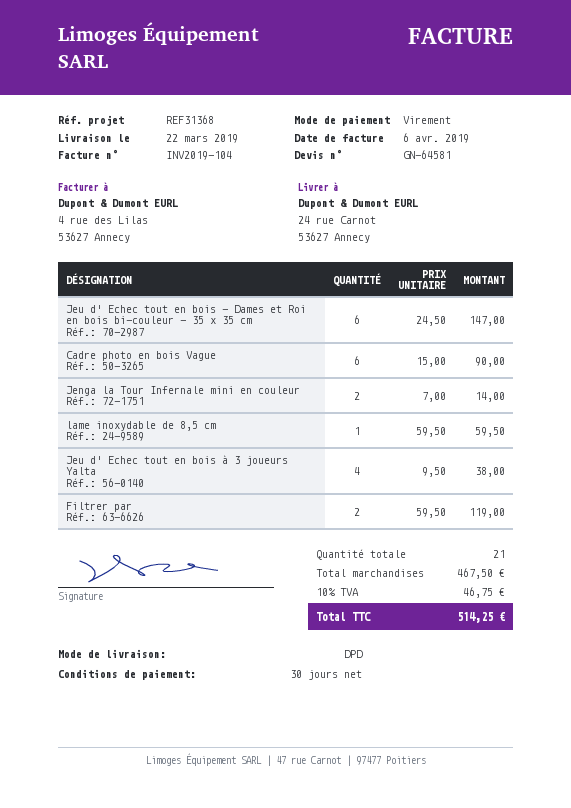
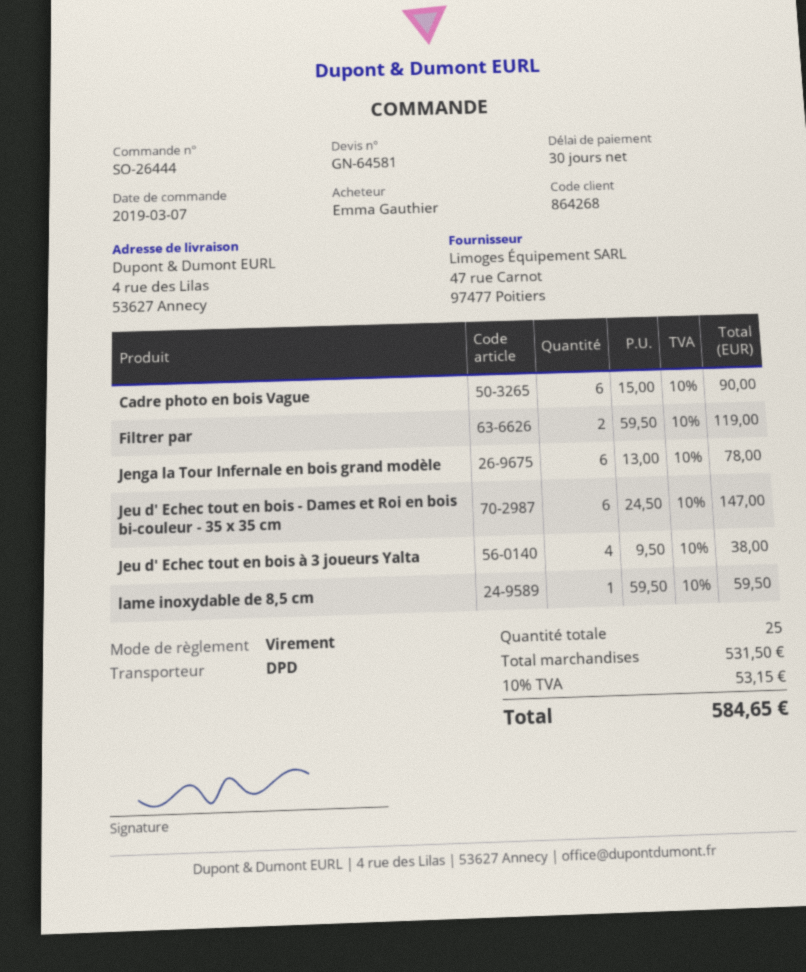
ship to: 24 rue Carnot, 53627 Annecy -> 4 rue des Lilas, 53627 Annecy
Jenga la Tour Infernale mini en couleur: 2 x 7.00 = 14.00 -> none
Jenga la Tour Infernale en bois grand modèle: none -> 6 x 13.00 = 78.00
total quantity: 21 -> 25
subtotal: 467.50 -> 531.50
tax: 10% = 46.75 -> 10% = 53.15
total: 514.25 -> 584.65

